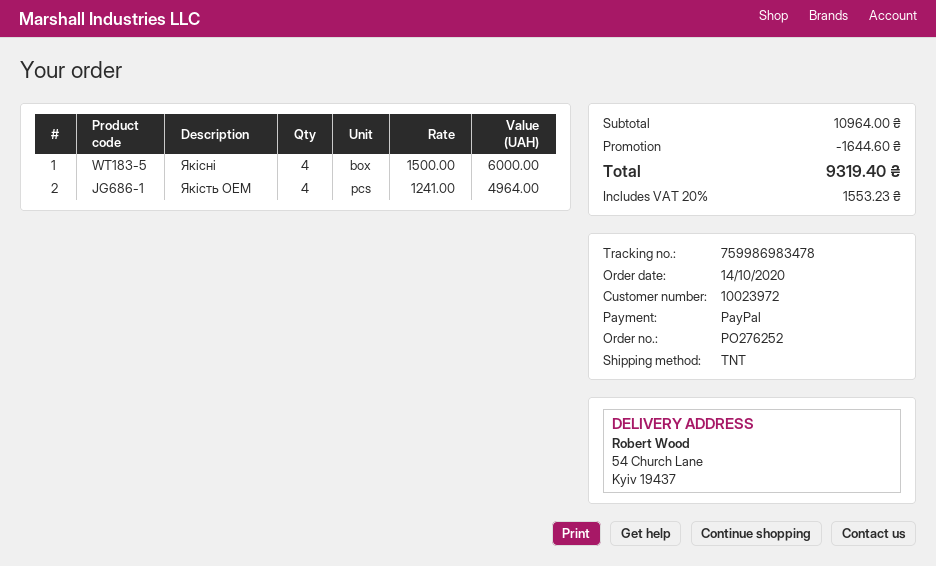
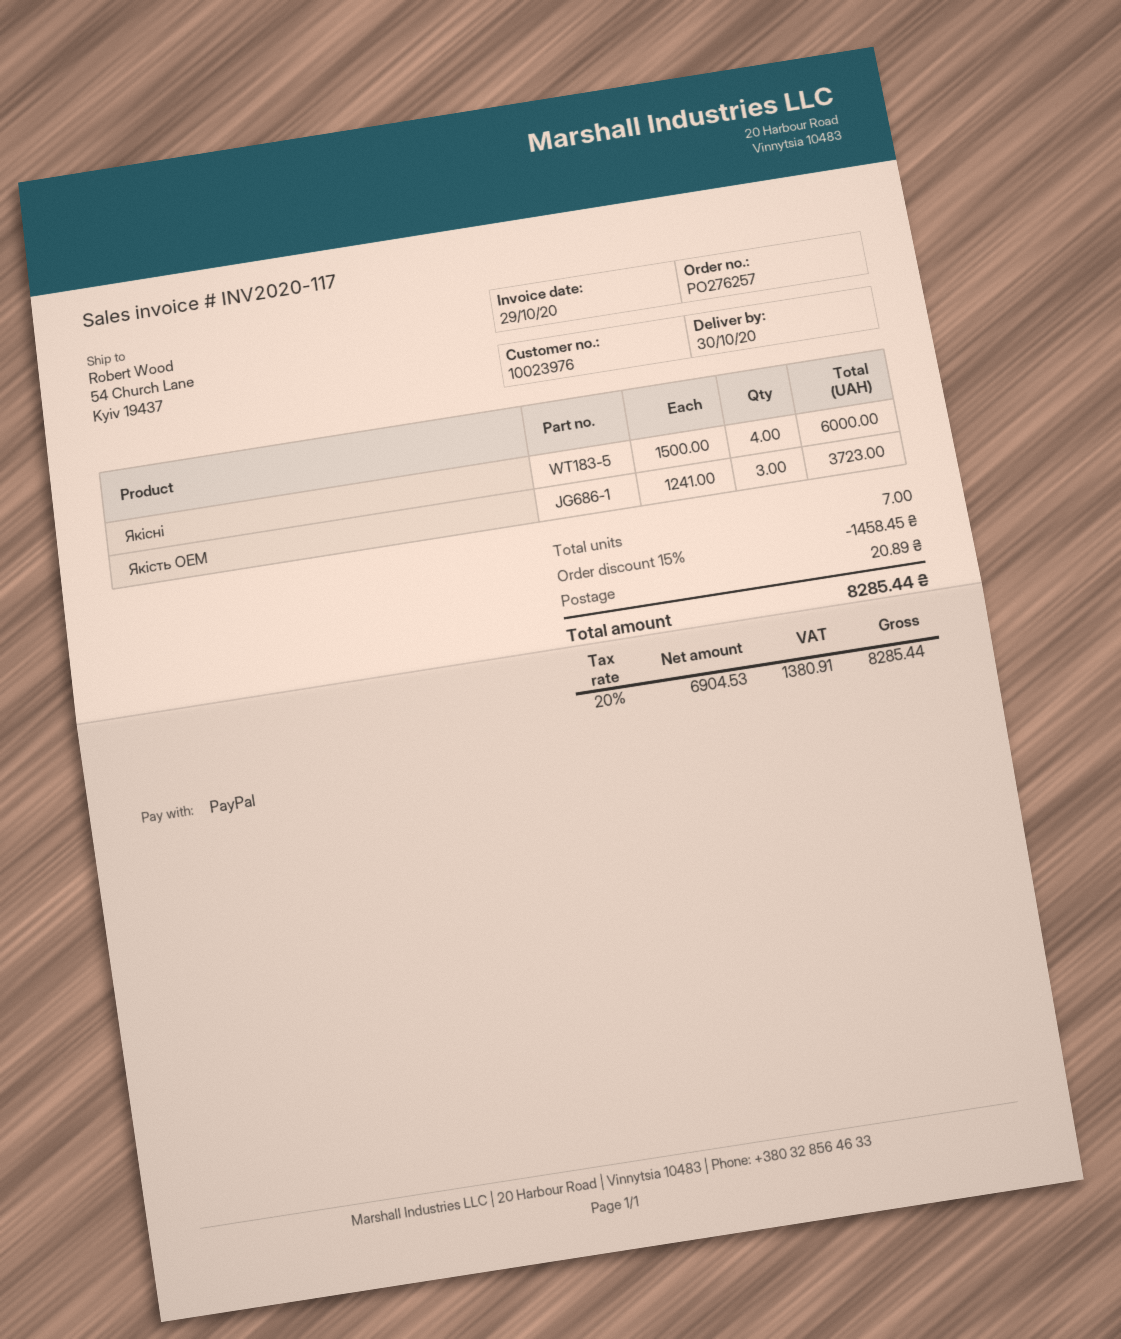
order number: PO276252 -> PO276257
customer number: 10023972 -> 10023976
Якість OEM: 4 x 1241.00 = 4964.00 -> 3 x 1241.00 = 3723.00
discount: 1644.60 -> 1458.45
shipping: none -> 20.89
tax: 20% = 1553.23 -> 20% = 1380.91
total: 9319.40 -> 8285.44

